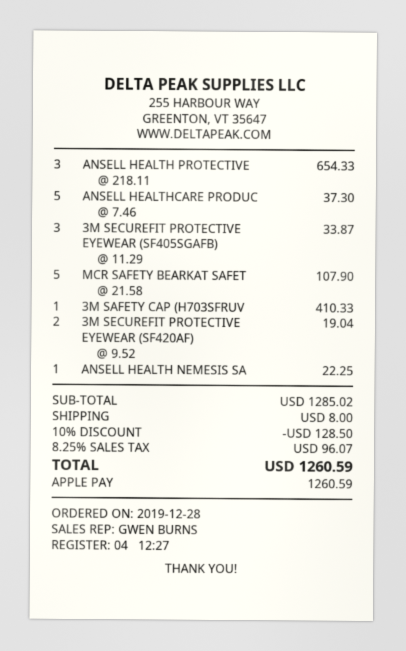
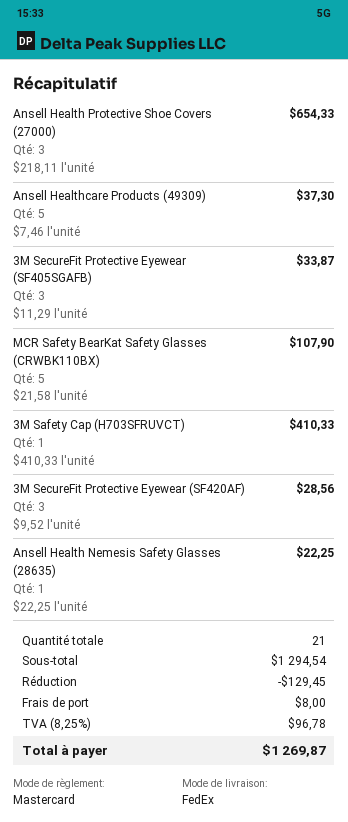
payment method: Apple Pay -> Mastercard
3M SECUREFIT PROTECTIVE EYEWEAR (SF420AF): 2 x 9.52 = 19.04 -> 3 x 9.52 = 28.56
subtotal: 1285.02 -> 1294.54
discount: 128.50 -> 129.45
tax: 8.25% = 96.07 -> 8.25% = 96.78
total: 1260.59 -> 1269.87

